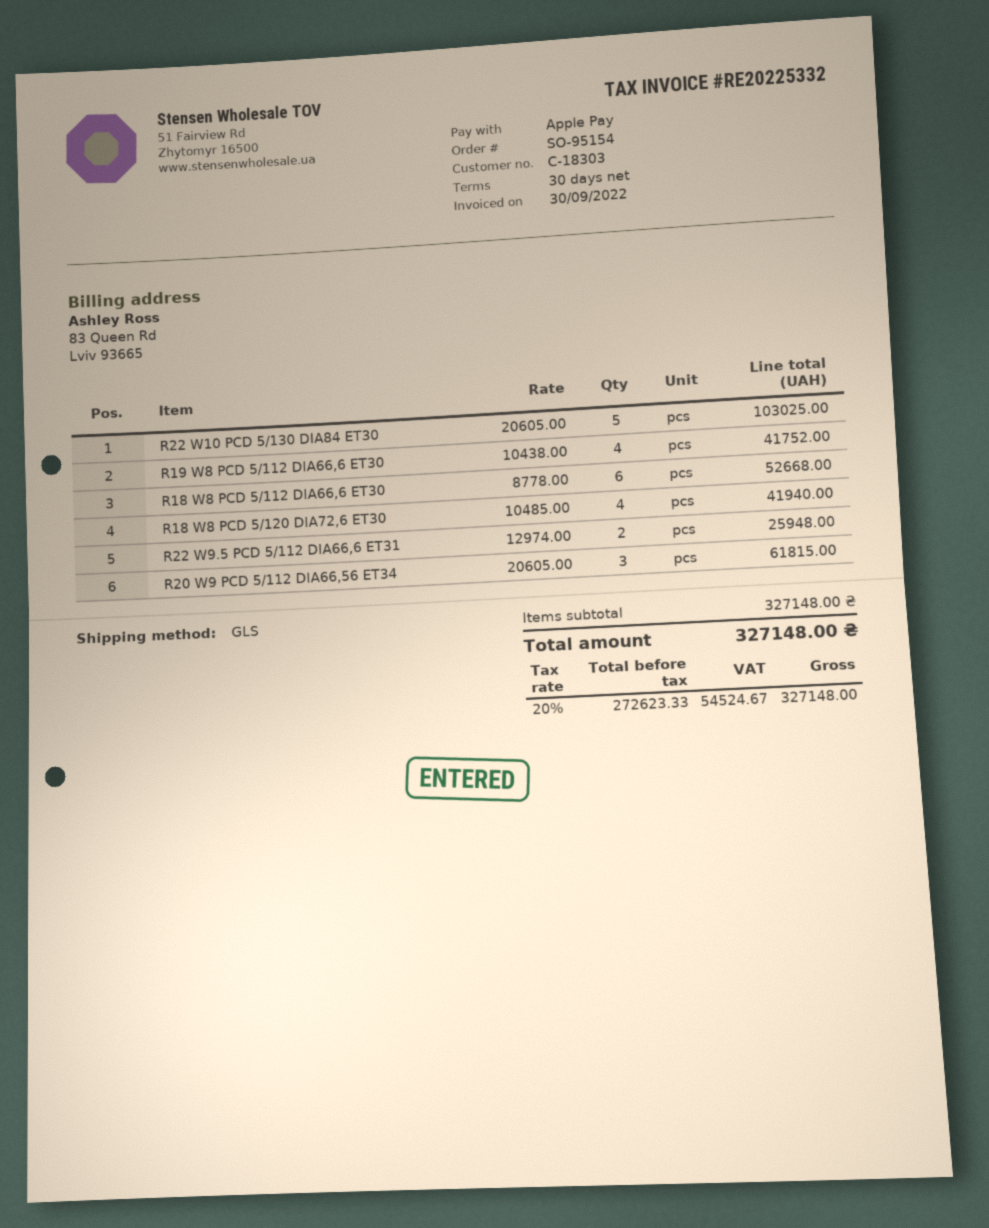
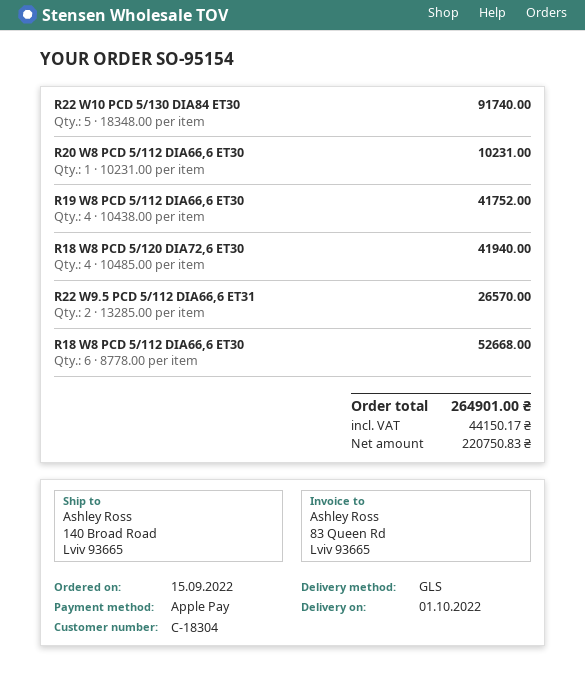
customer number: C-18303 -> C-18304
R22 W10 PCD 5/130 DIA84 ET30: 5 x 20605.00 = 103025.00 -> 5 x 18348.00 = 91740.00
R22 W9.5 PCD 5/112 DIA66,6 ET31: 2 x 12974.00 = 25948.00 -> 2 x 13285.00 = 26570.00
R20 W9 PCD 5/112 DIA66,56 ET34: 3 x 20605.00 = 61815.00 -> none
R20 W8 PCD 5/112 DIA66,6 ET30: none -> 1 x 10231.00 = 10231.00
net: 272623.33 -> 220750.83
tax: 54524.67 -> 44150.17
total: 327148.00 -> 264901.00

